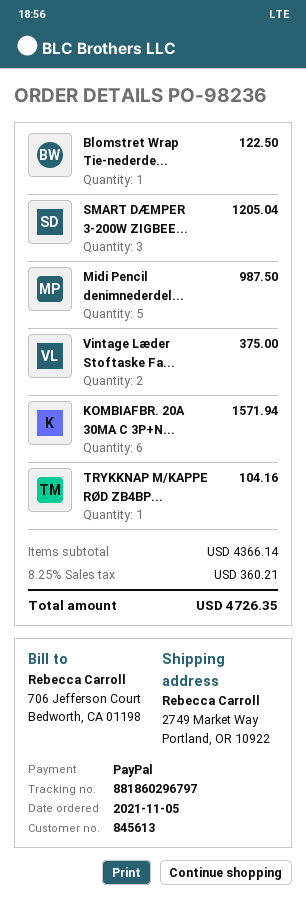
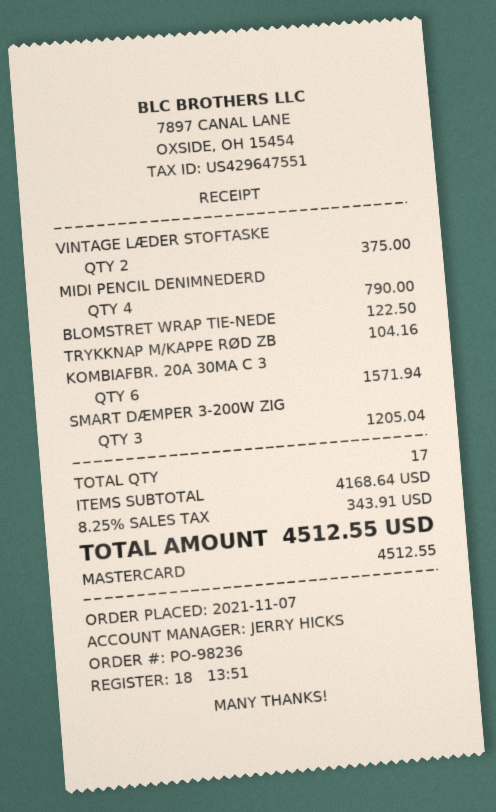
order date: 2021-11-05 -> 2021-11-07
payment method: PayPal -> Mastercard
Midi Pencil denimnederdel...: 5 for 987.50 -> 4 for 790.00
subtotal: 4366.14 -> 4168.64
tax: 8.25% = 360.21 -> 8.25% = 343.91
total: 4726.35 -> 4512.55

